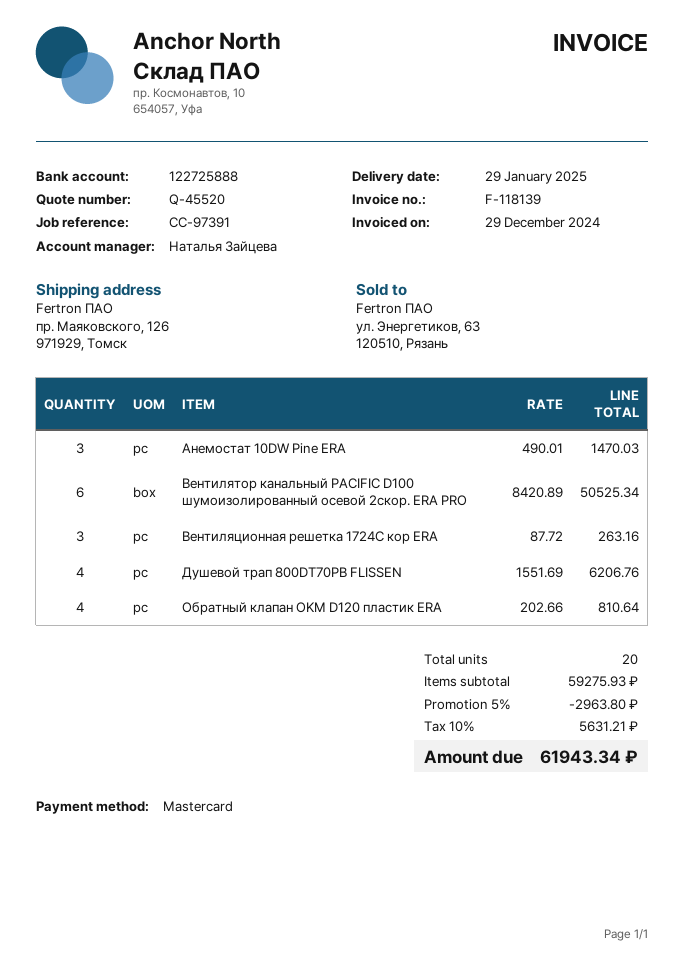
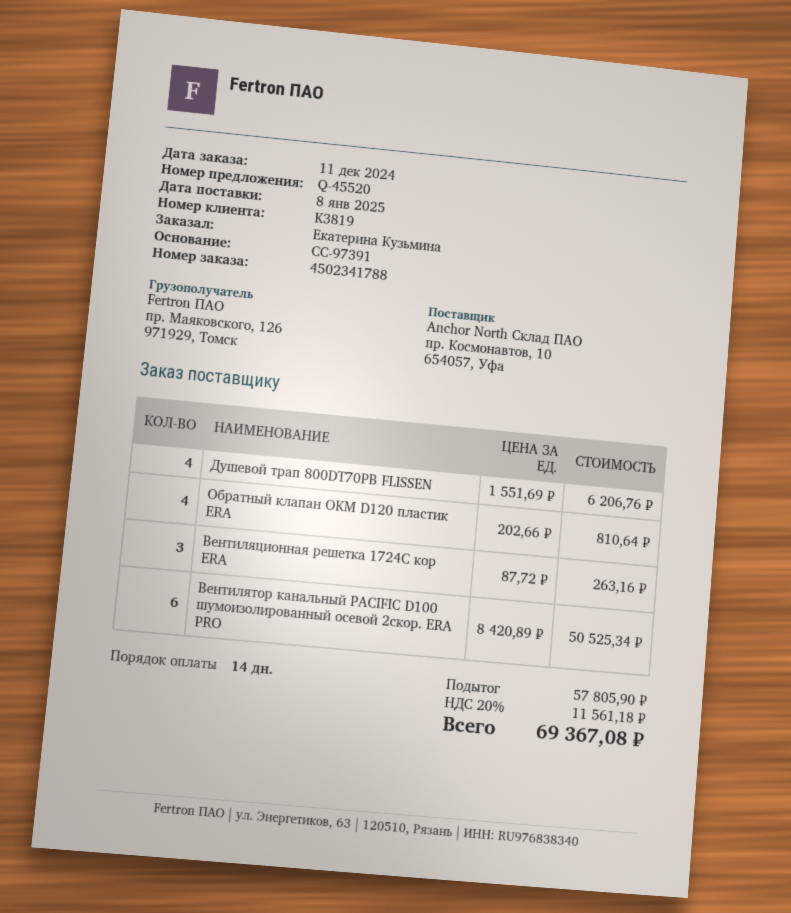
delivery date: 2025-01-29 -> 2025-01-08
Анемостат 10DW Pine ERA: 3 x 490.01 = 1470.03 -> none
subtotal: 59275.93 -> 57805.90
discount: 5% = 2963.80 -> none
tax: 10% = 5631.21 -> 20% = 11561.18
total: 61943.34 -> 69367.08

